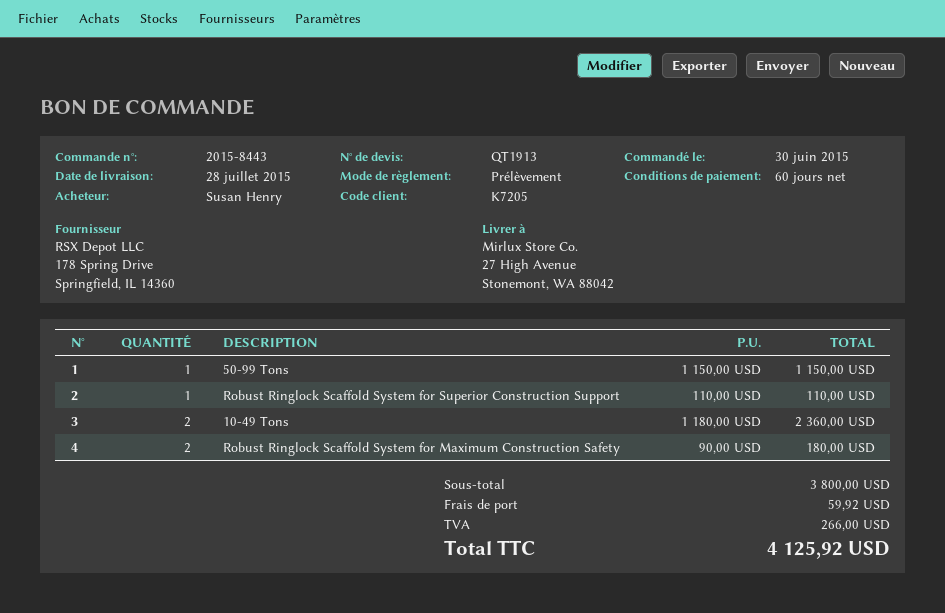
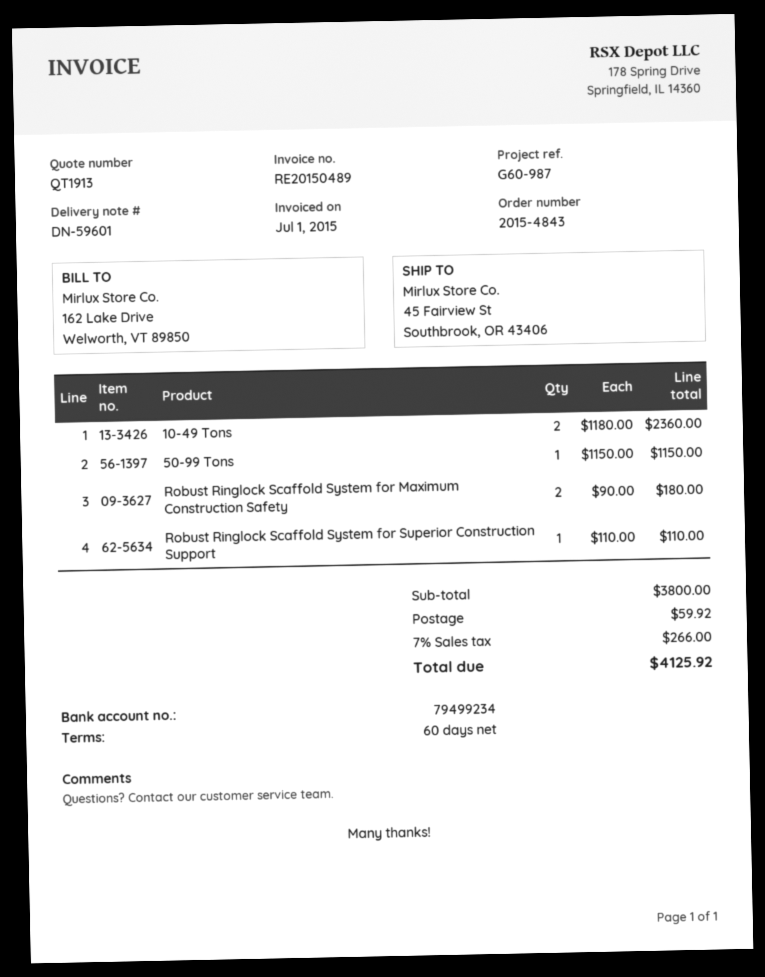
order number: 2015-8443 -> 2015-4843
ship to: 27 High Avenue, Stonemont, WA 88042 -> 45 Fairview St, Southbrook, OR 43406

